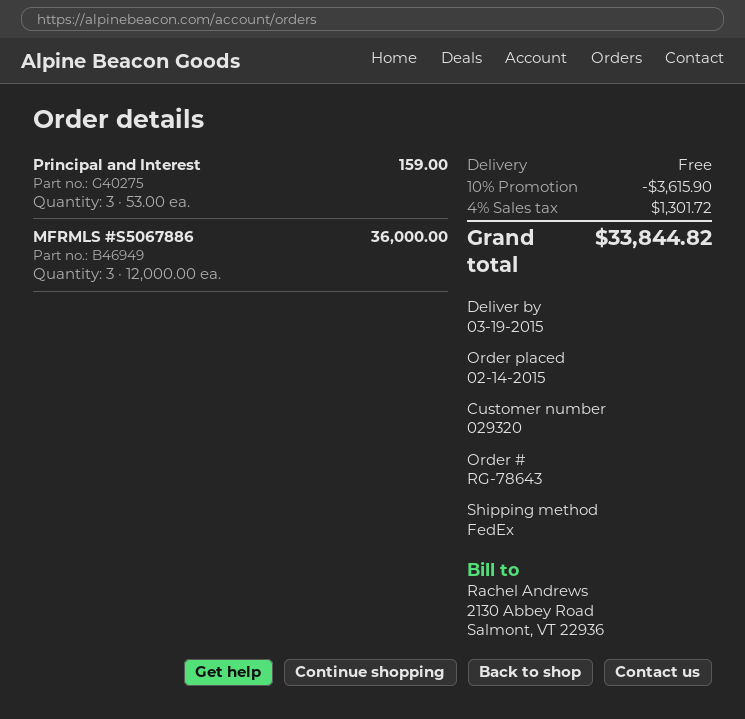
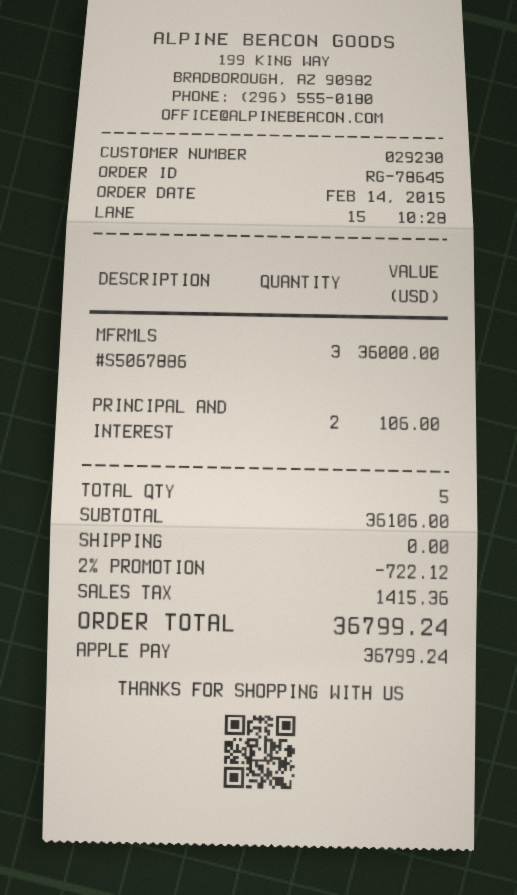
order number: RG-78643 -> RG-78645
customer number: 029320 -> 029230
Principal and Interest: 3 for 159.00 -> 2 for 106.00
discount: 10% = 3615.90 -> 2% = 722.12
tax: 1301.72 -> 1415.36
total: 33844.82 -> 36799.24

